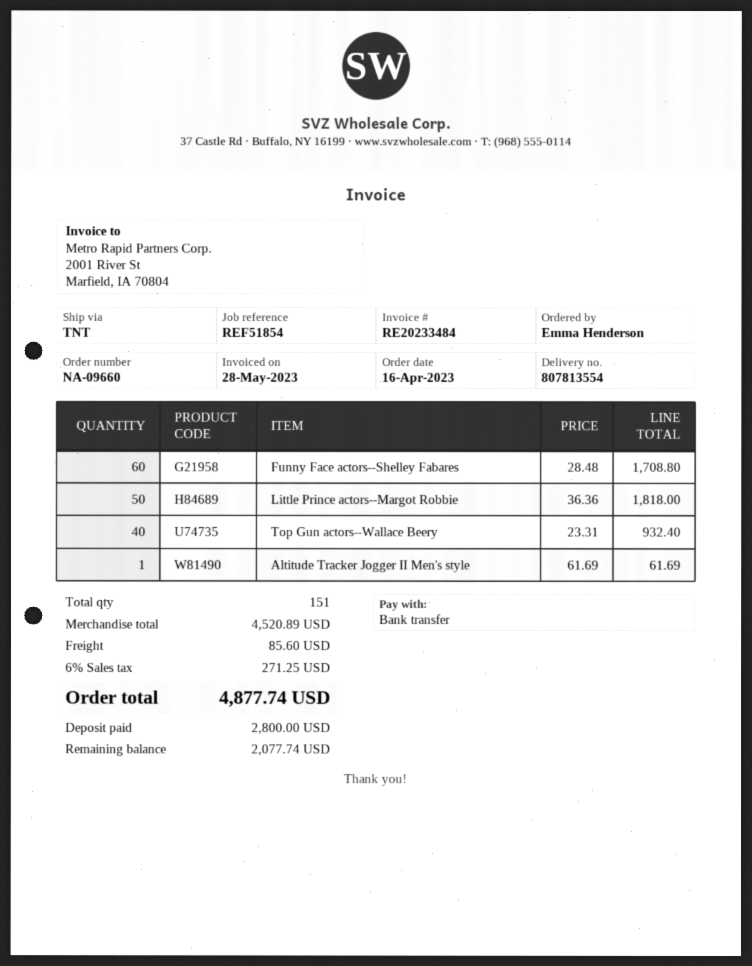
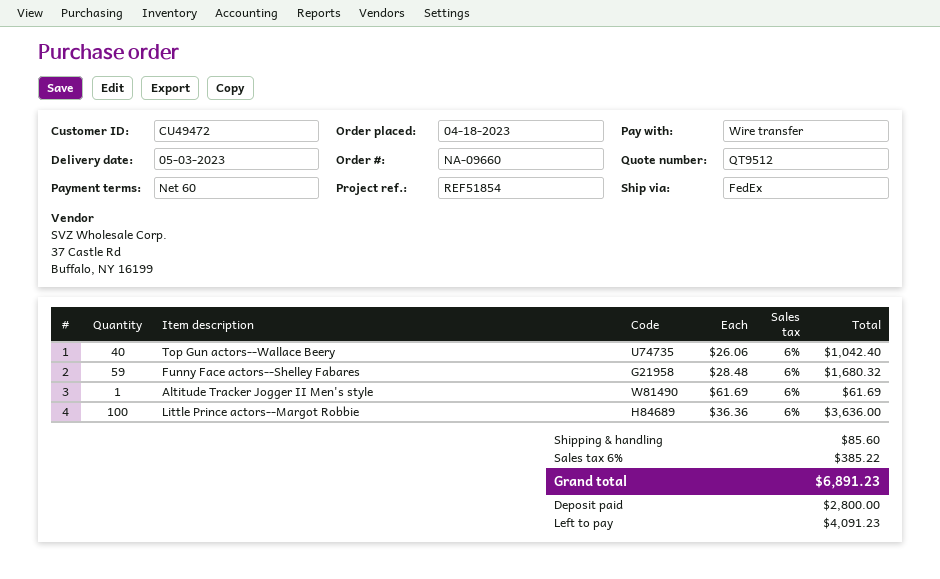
order date: 2023-04-16 -> 2023-04-18
shipping method: TNT -> FedEx
Funny Face actors--Shelley Fabares: 60 x 28.48 = 1708.80 -> 59 x 28.48 = 1680.32
Little Prince actors--Margot Robbie: 50 x 36.36 = 1818.00 -> 100 x 36.36 = 3636.00
Top Gun actors--Wallace Beery: 40 x 23.31 = 932.40 -> 40 x 26.06 = 1042.40
tax: 6% = 271.25 -> 6% = 385.22
total: 4877.74 -> 6891.23
balance: 2077.74 -> 4091.23

